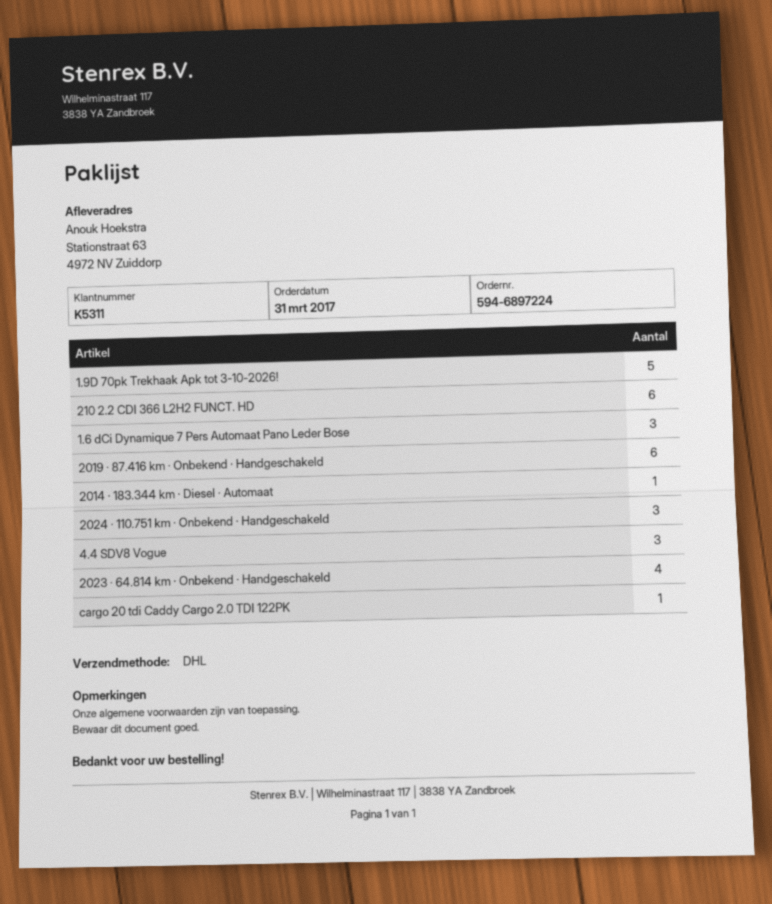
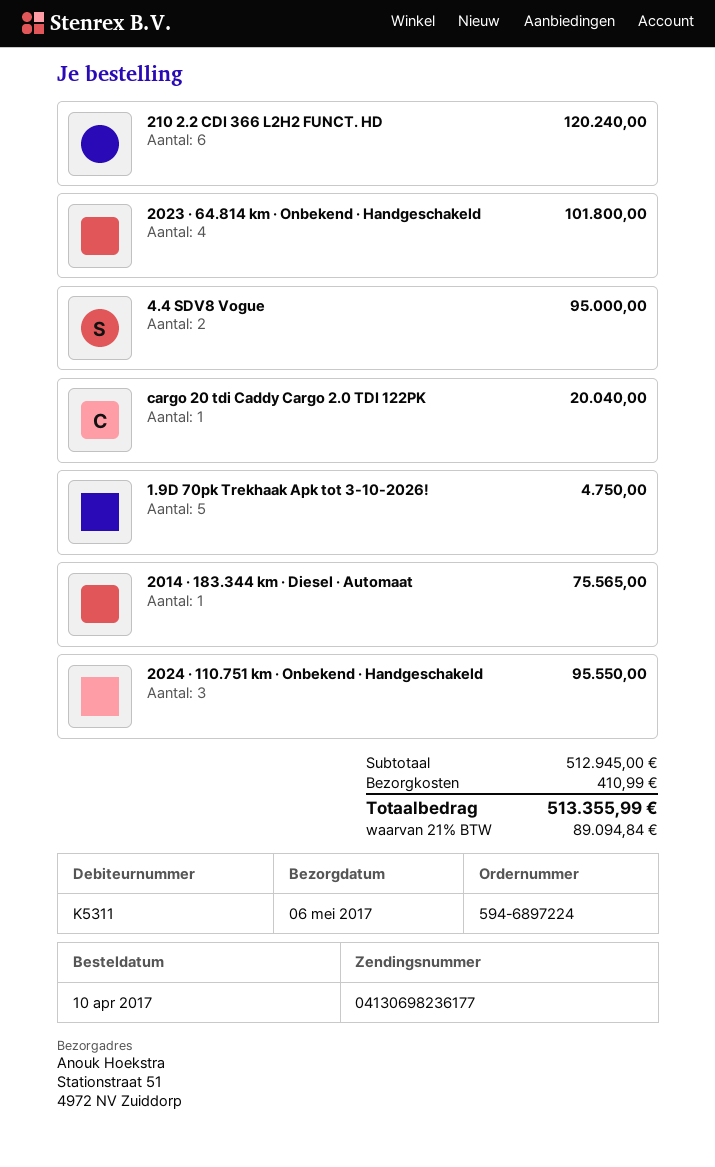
order date: 2017-03-31 -> 2017-04-10
ship to: Stationstraat 63, 4972 NV Zuiddorp -> Stationstraat 51, 4972 NV Zuiddorp
1.6 dCi Dynamique 7 Pers Automaat Pano Leder Bose: 3 -> none
2019 · 87.416 km · Onbekend · Handgeschakeld: 6 -> none
4.4 SDV8 Vogue: 3 -> 2

